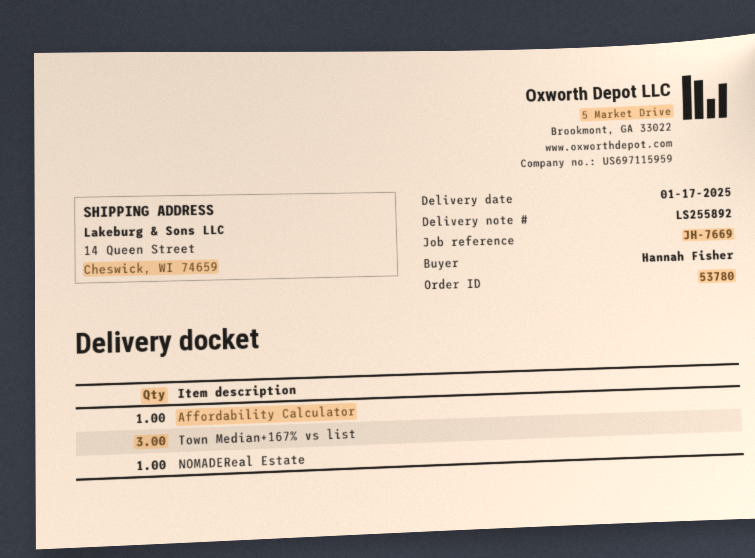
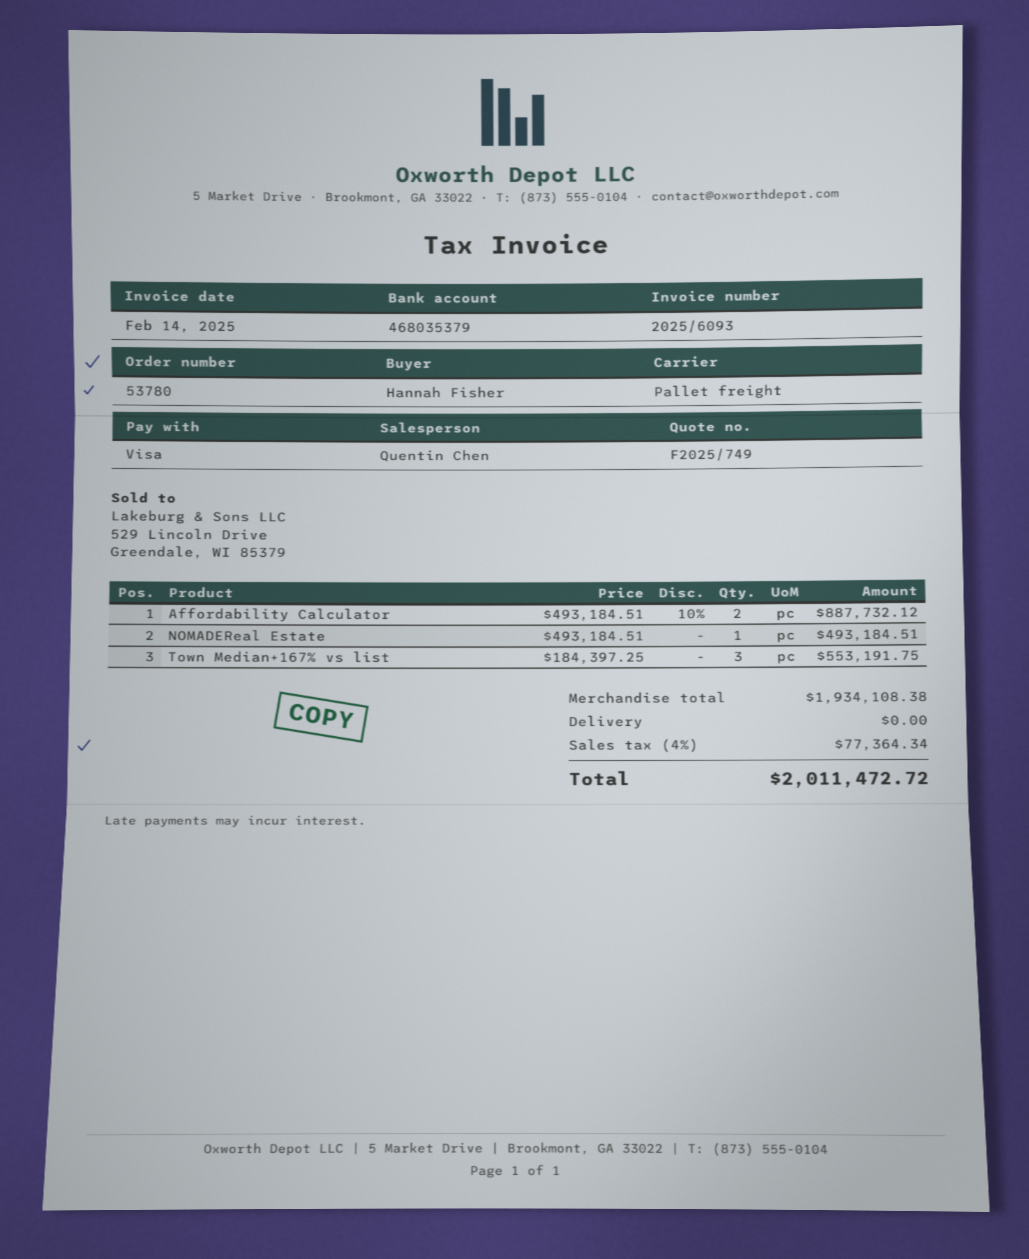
Affordability Calculator: 1 -> 2

